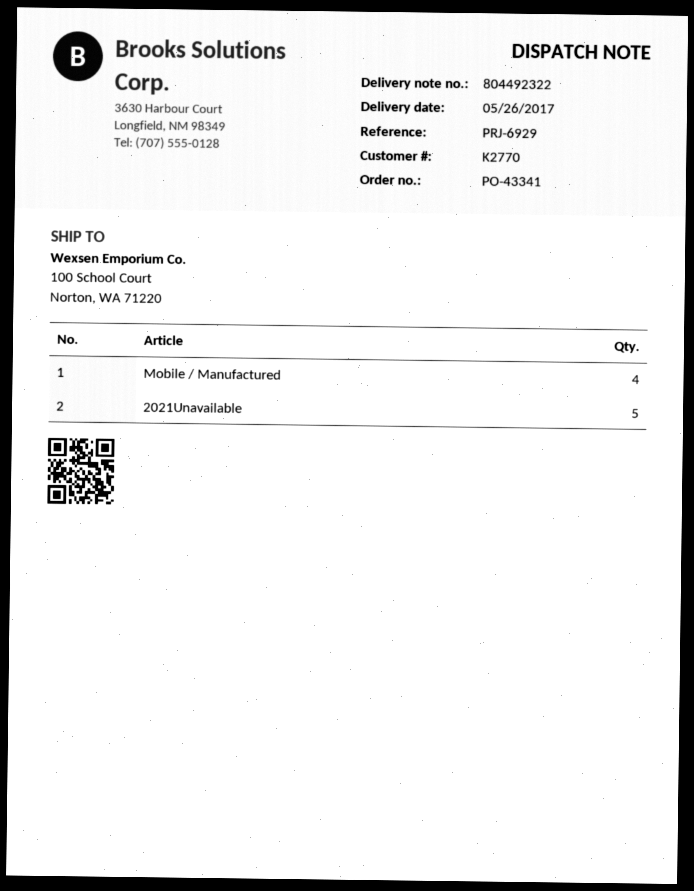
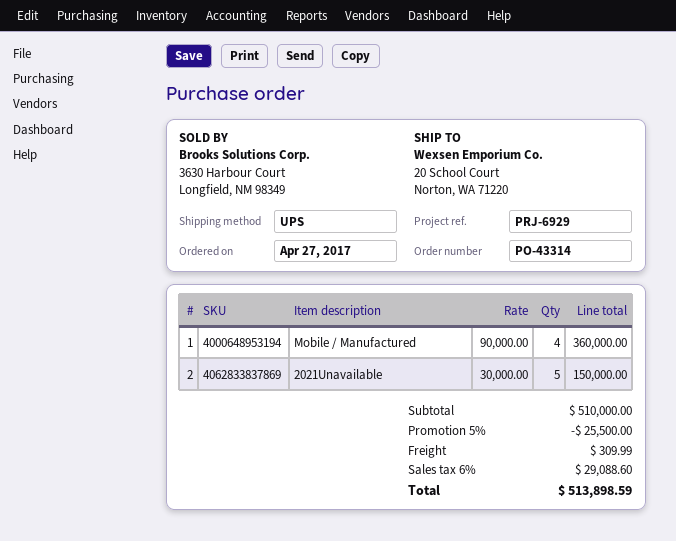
order number: PO-43341 -> PO-43314
ship to: 100 School Court, Norton, WA 71220 -> 20 School Court, Norton, WA 71220

